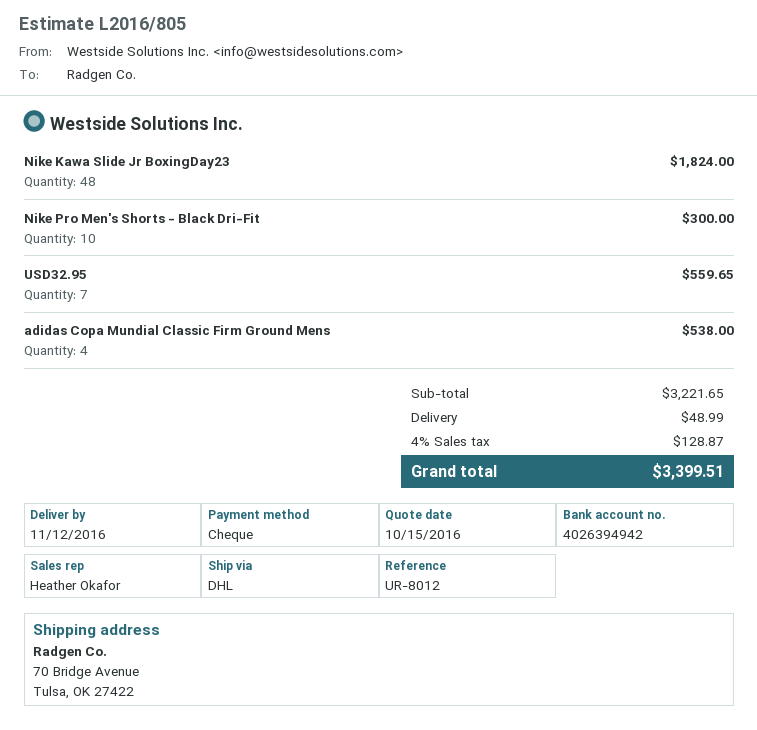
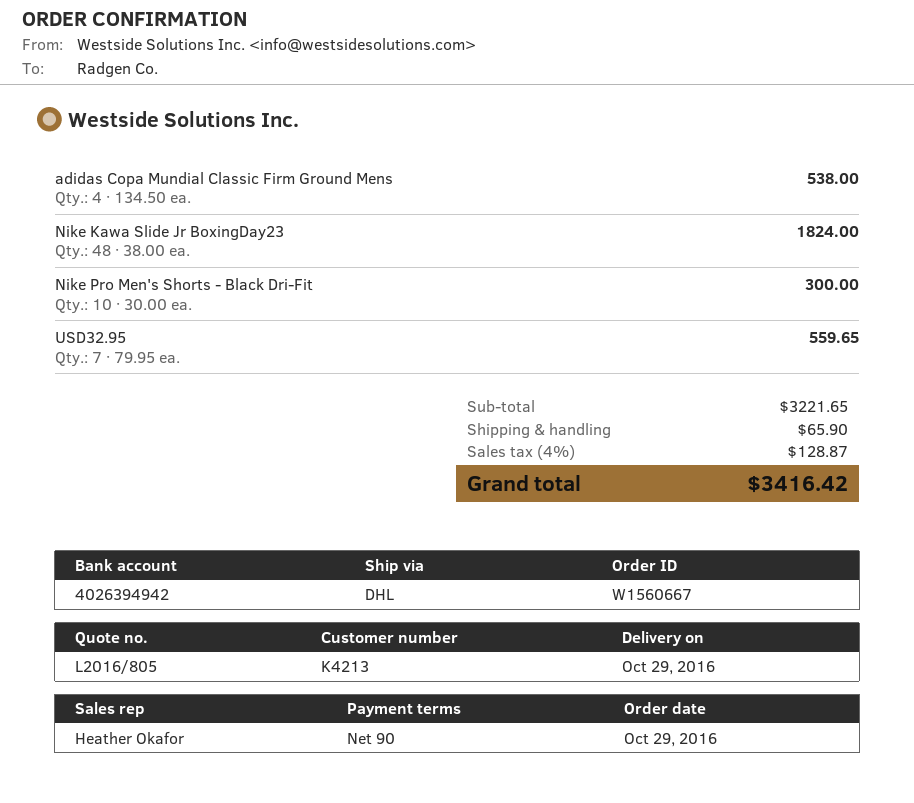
delivery date: 2016-11-12 -> 2016-10-29
shipping: 48.99 -> 65.90
total: 3399.51 -> 3416.42

